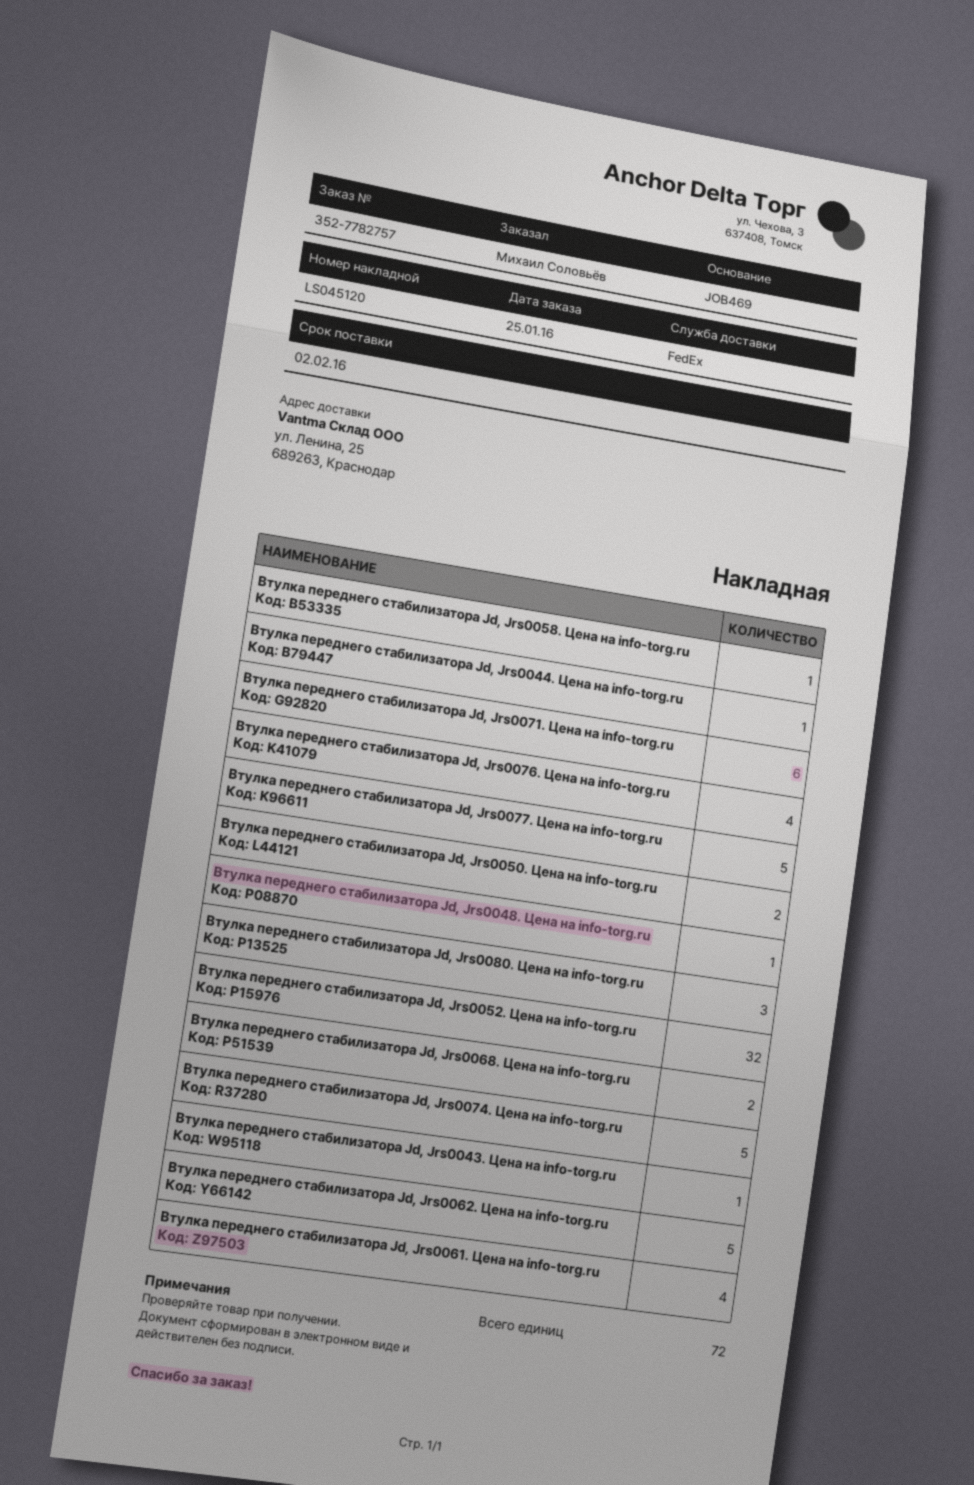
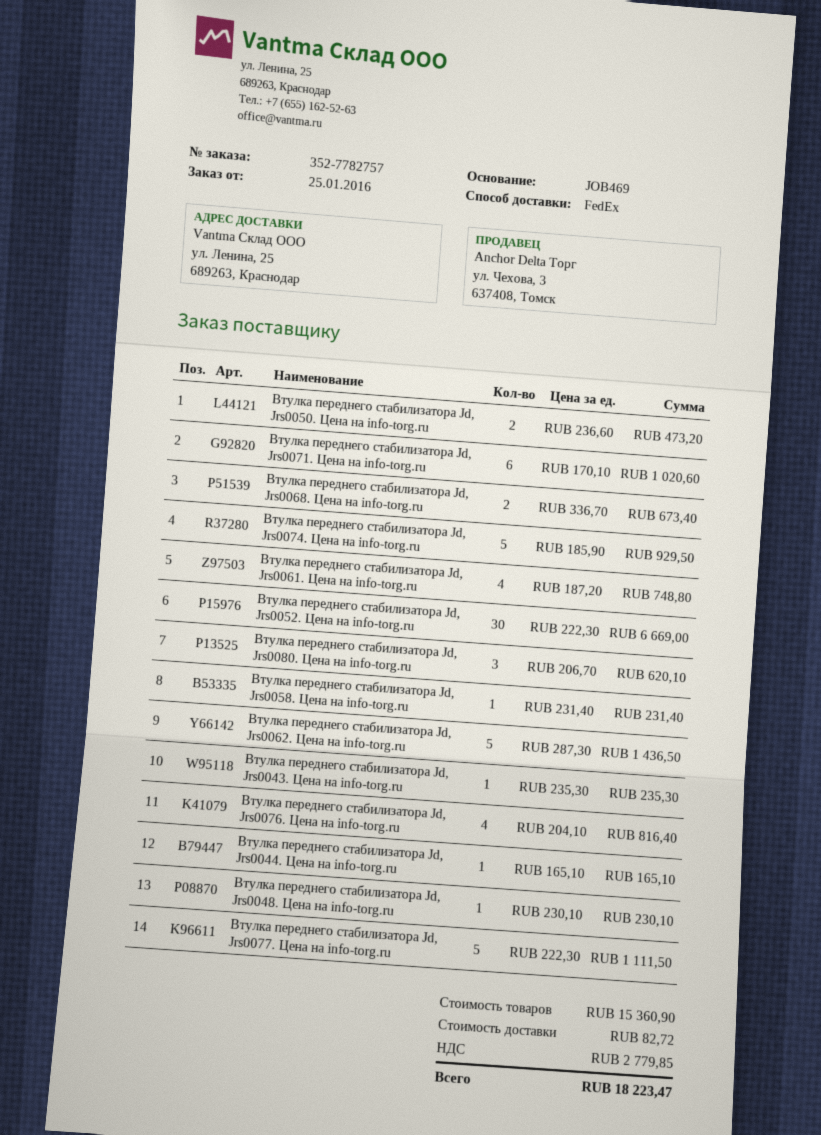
Втулка переднего стабилизатора Jd, Jrs0052. Цена на info-torg.ru: 32 -> 30

